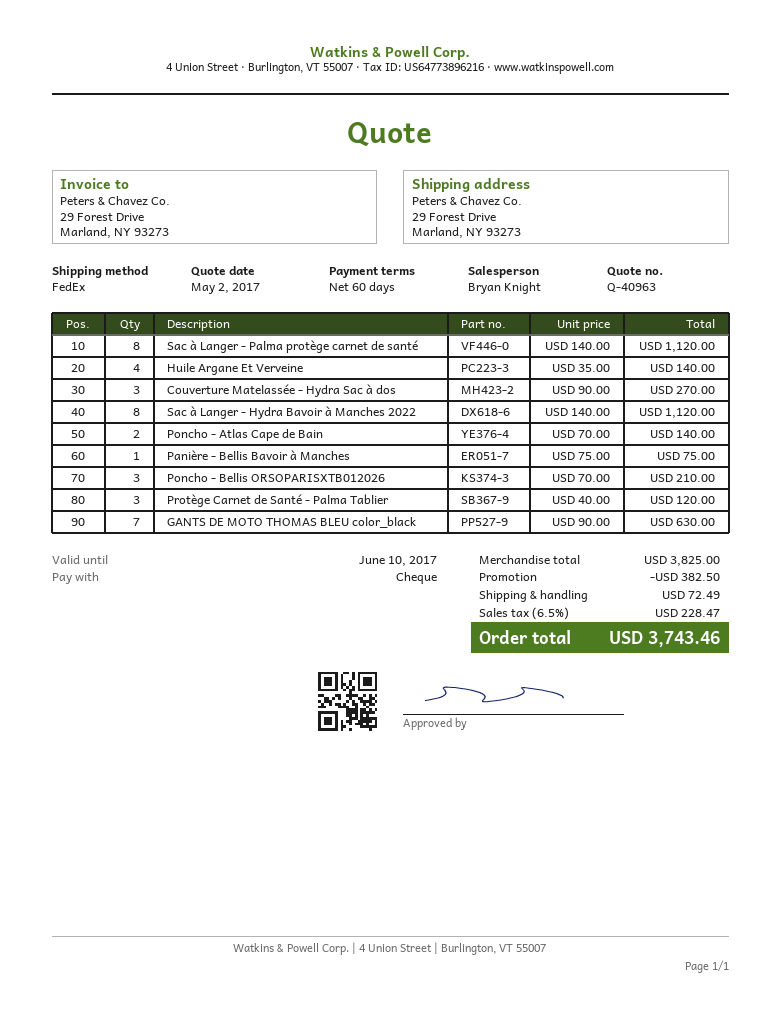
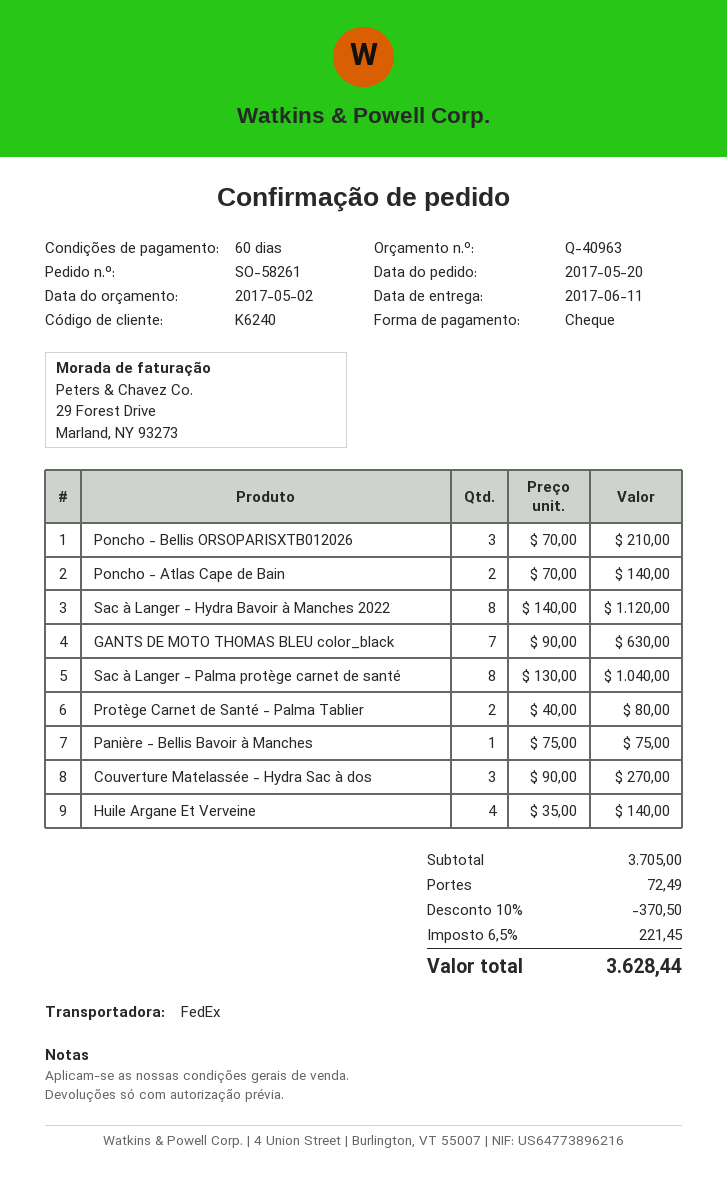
Sac à Langer - Palma protège carnet de santé: 8 x 140.00 = 1120.00 -> 8 x 130.00 = 1040.00
Protège Carnet de Santé - Palma Tablier: 3 x 40.00 = 120.00 -> 2 x 40.00 = 80.00
subtotal: 3825.00 -> 3705.00
discount: 382.50 -> 370.50
tax: 6.5% = 228.47 -> 6.5% = 221.45
total: 3743.46 -> 3628.44

